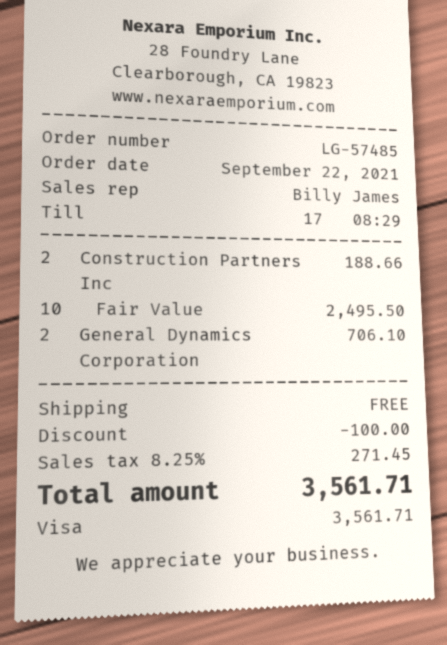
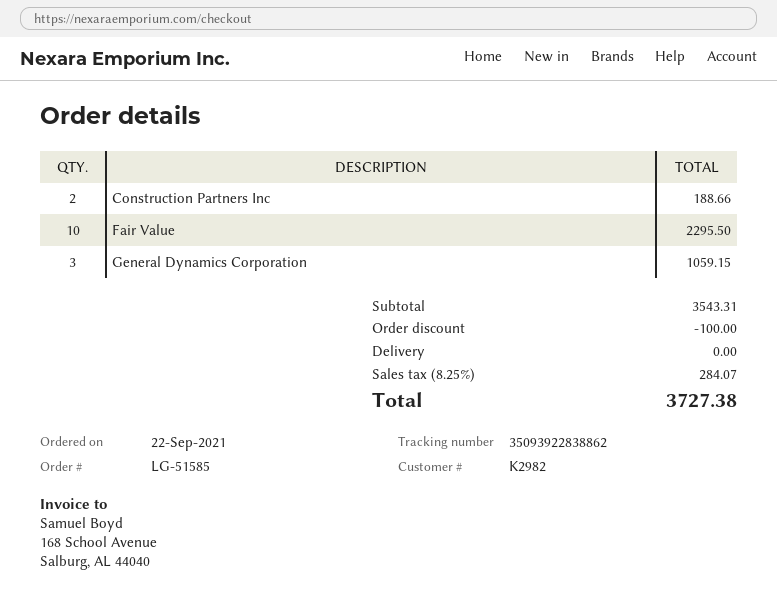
order number: LG-57485 -> LG-51585
Fair Value: 10 for 2495.50 -> 10 for 2295.50
General Dynamics Corporation: 2 for 706.10 -> 3 for 1059.15
tax: 8.25% = 271.45 -> 8.25% = 284.07
total: 3561.71 -> 3727.38

